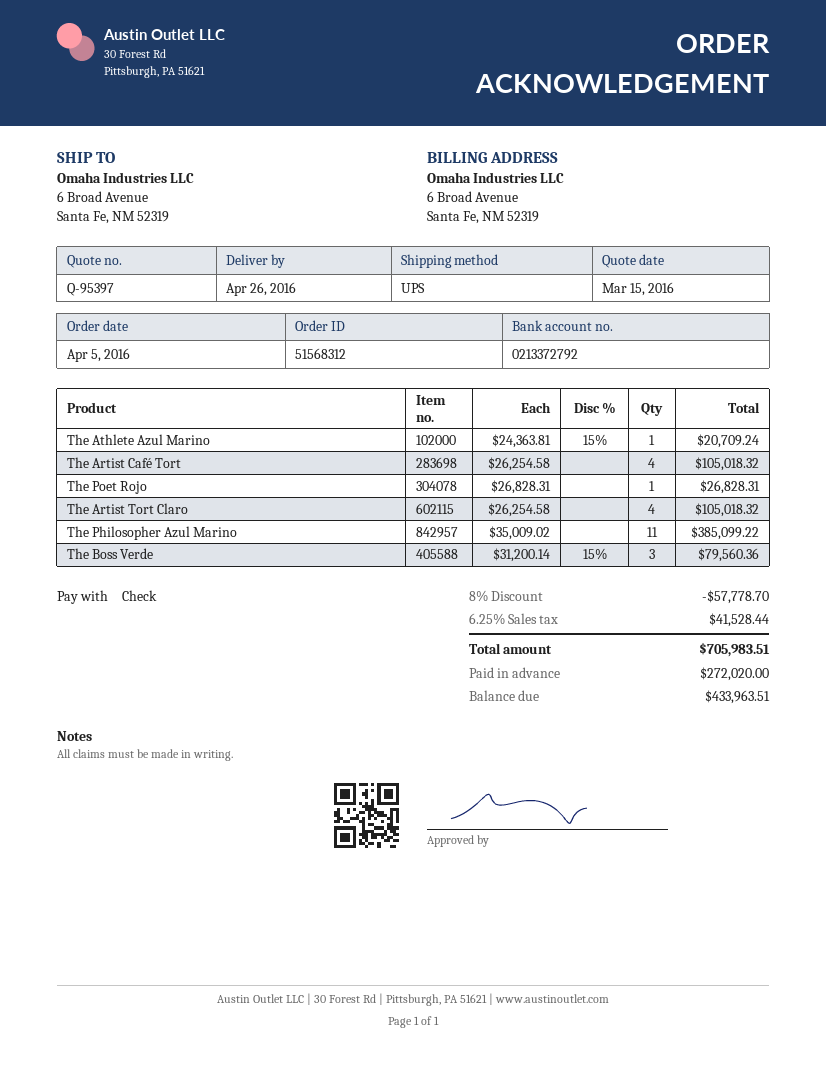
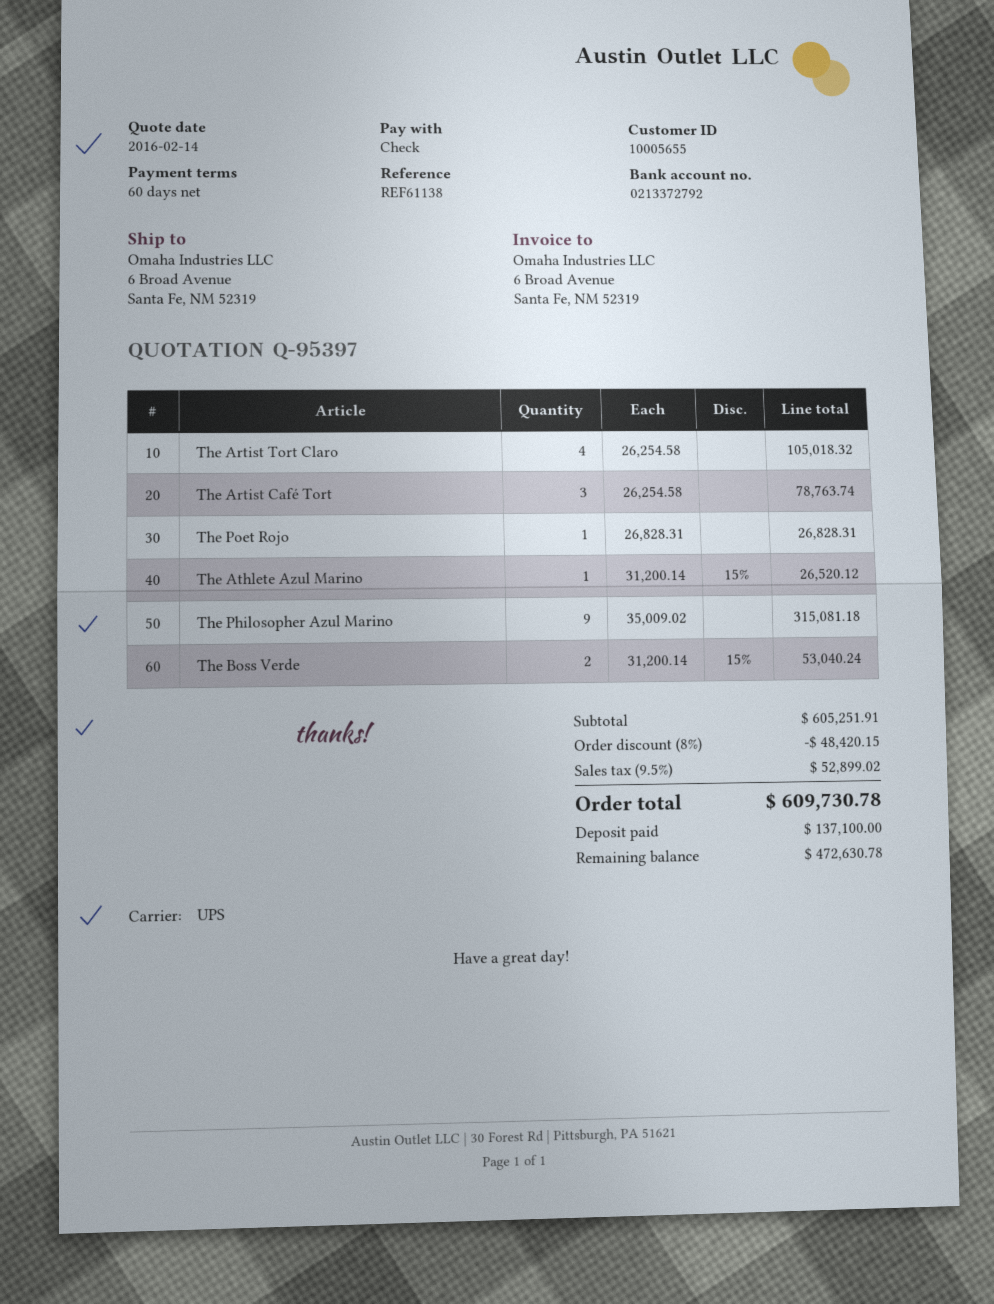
quote date: 2016-03-15 -> 2016-02-14
The Athlete Azul Marino: 1 x 24363.81 - 15% = 20709.24 -> 1 x 31200.14 - 15% = 26520.12
The Artist Café Tort: 4 x 26254.58 = 105018.32 -> 3 x 26254.58 = 78763.74
The Philosopher Azul Marino: 11 x 35009.02 = 385099.22 -> 9 x 35009.02 = 315081.18
The Boss Verde: 3 x 31200.14 - 15% = 79560.36 -> 2 x 31200.14 - 15% = 53040.24
discount: 8% = 57778.70 -> 8% = 48420.15
tax: 6.25% = 41528.44 -> 9.5% = 52899.02
total: 705983.51 -> 609730.78
deposit: 272020.00 -> 137100.00
balance: 433963.51 -> 472630.78

